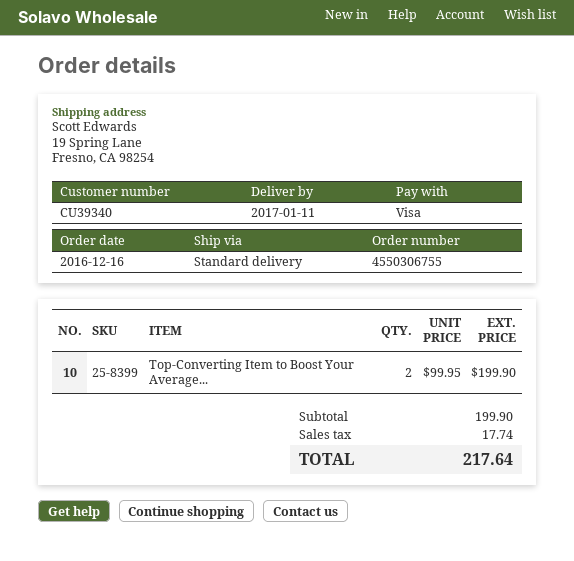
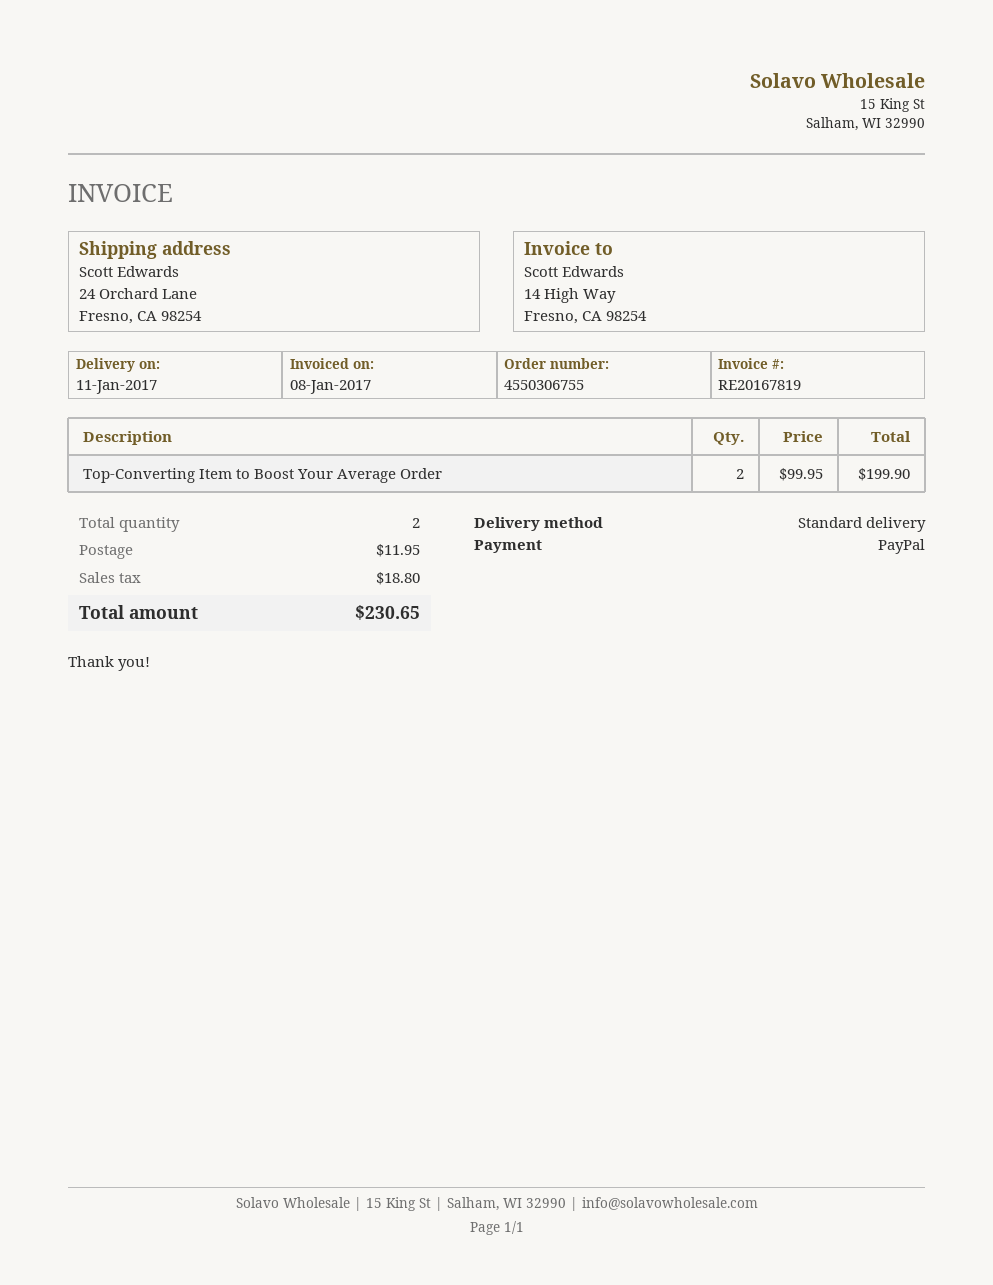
payment method: Visa -> PayPal
ship to: 19 Spring Lane, Fresno, CA 98254 -> 24 Orchard Lane, Fresno, CA 98254
shipping: none -> 11.95
tax: 17.74 -> 18.80
total: 217.64 -> 230.65

